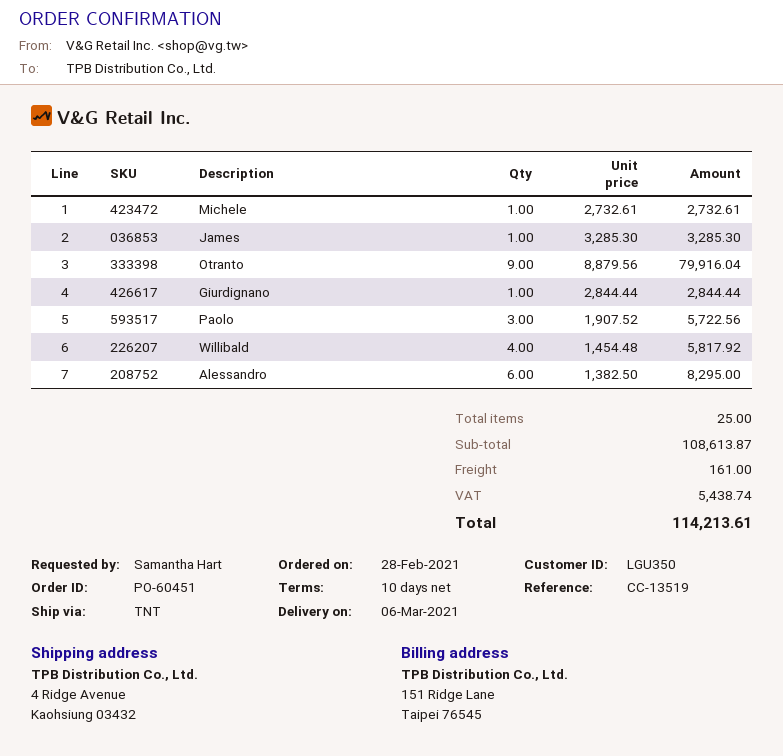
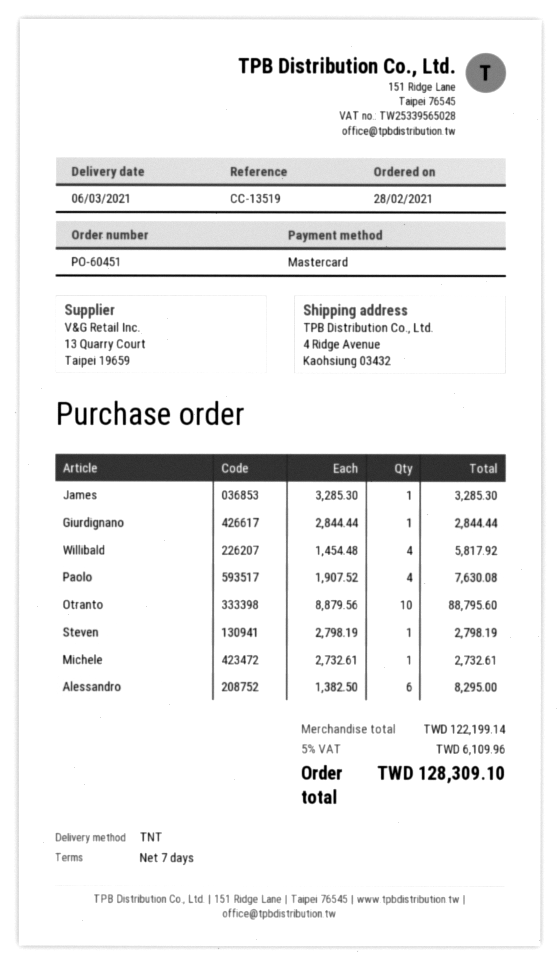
payment terms: 10 days -> 7 days
Otranto: 9 x 8879.56 = 79916.04 -> 10 x 8879.56 = 88795.60
Paolo: 3 x 1907.52 = 5722.56 -> 4 x 1907.52 = 7630.08
Steven: none -> 1 x 2798.19 = 2798.19
subtotal: 108613.87 -> 122199.14
shipping: 161.00 -> none
tax: 5438.74 -> 6109.96
total: 114213.61 -> 128309.10

